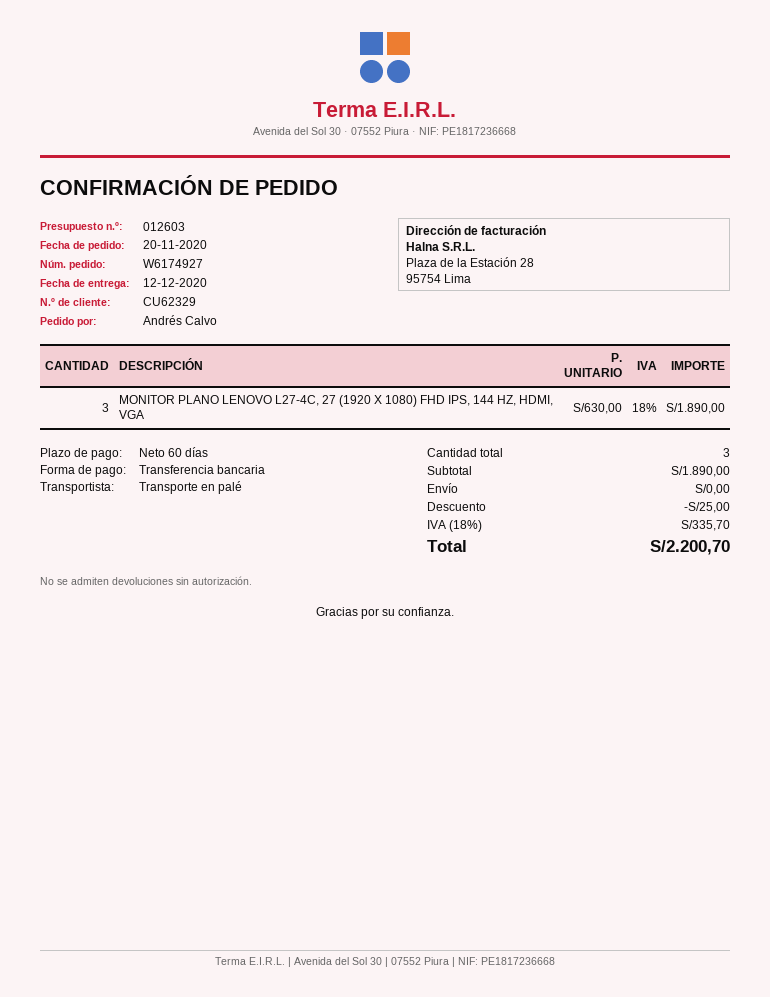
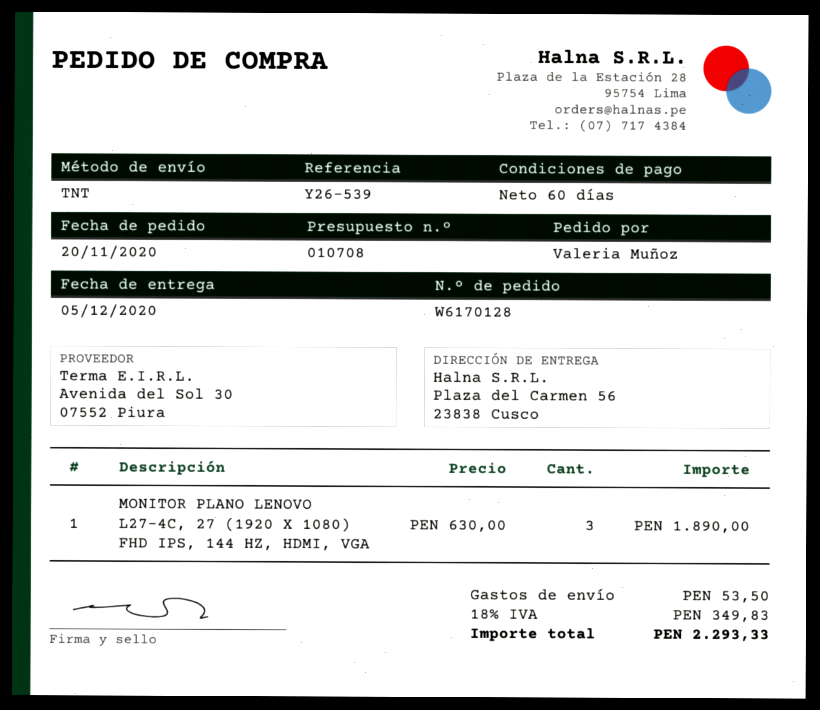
quote number: 012603 -> 010708
order number: W6174927 -> W6170128
delivery date: 2020-12-12 -> 2020-12-05
ordered by: Andrés Calvo -> Valeria Muñoz
shipping method: pallet freight -> TNT
discount: 25.00 -> none
shipping: 0.00 -> 53.50
tax: 18% = 335.70 -> 18% = 349.83
total: 2200.70 -> 2293.33

